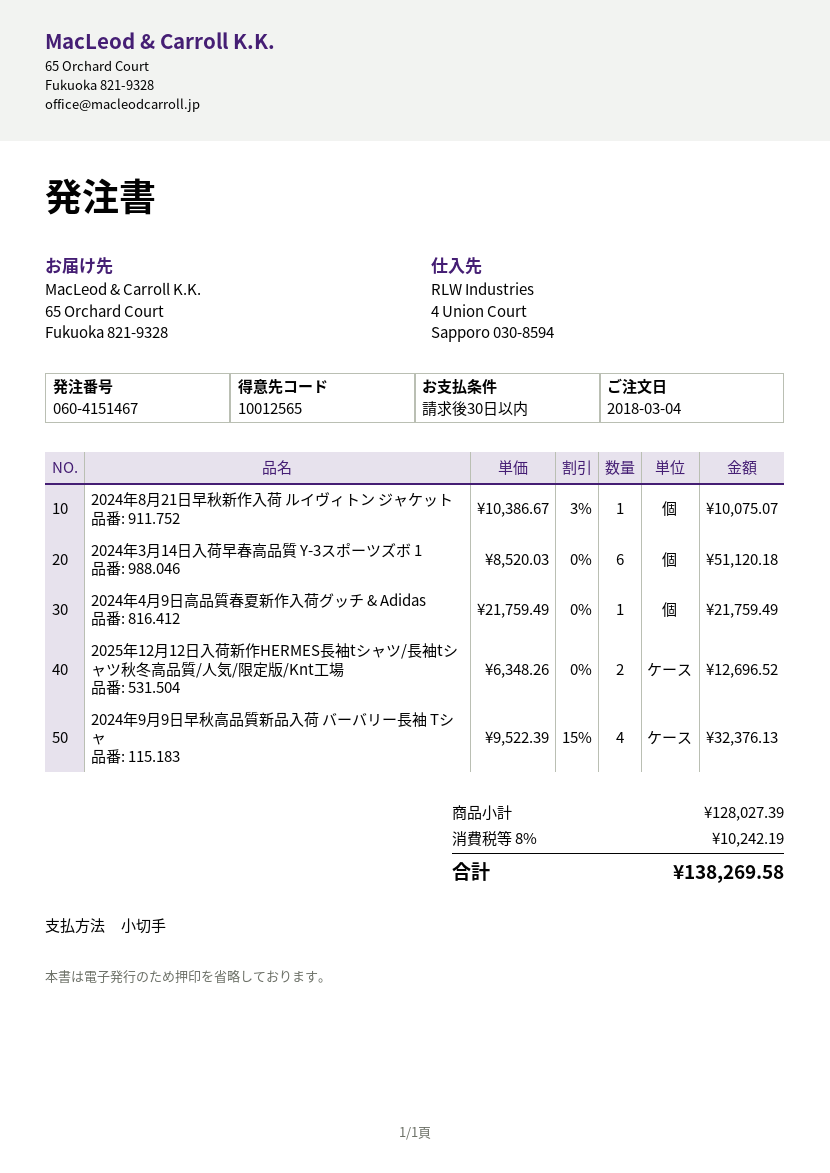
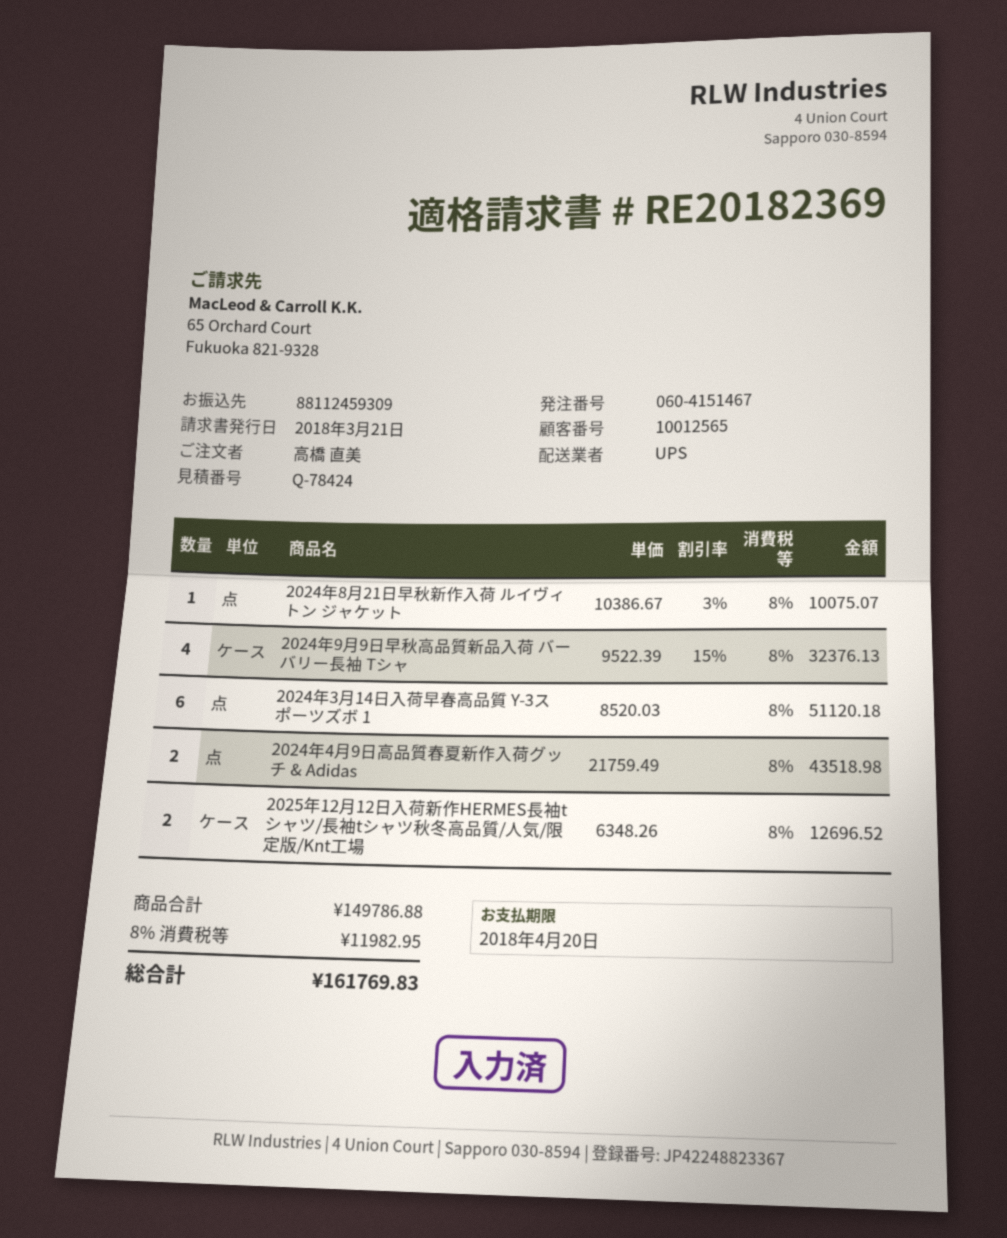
2024年4月9日高品質春夏新作入荷グッチ & Adidas: 1 x 21759.49 = 21759.49 -> 2 x 21759.49 = 43518.98
subtotal: 128027.39 -> 149786.88
tax: 8% = 10242.19 -> 8% = 11982.95
total: 138269.58 -> 161769.83

